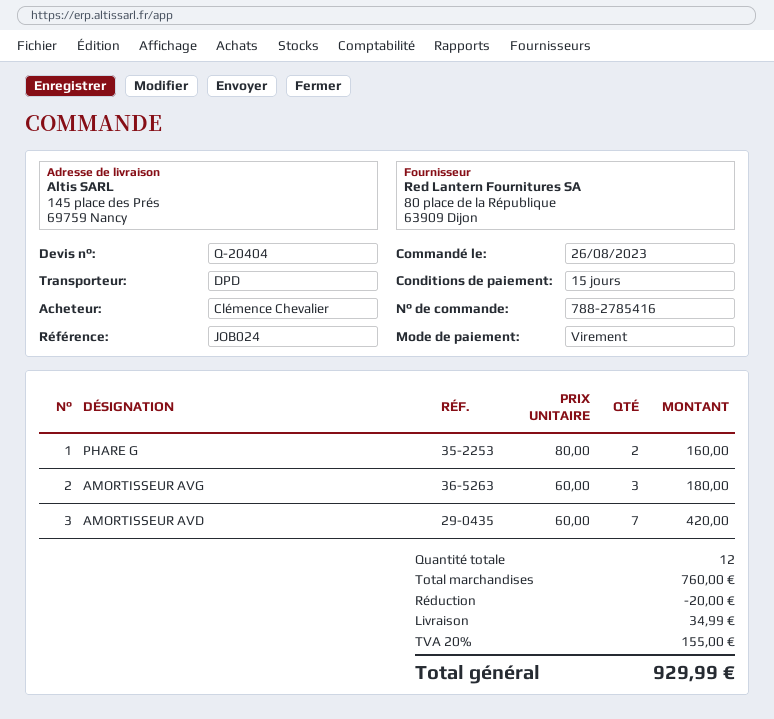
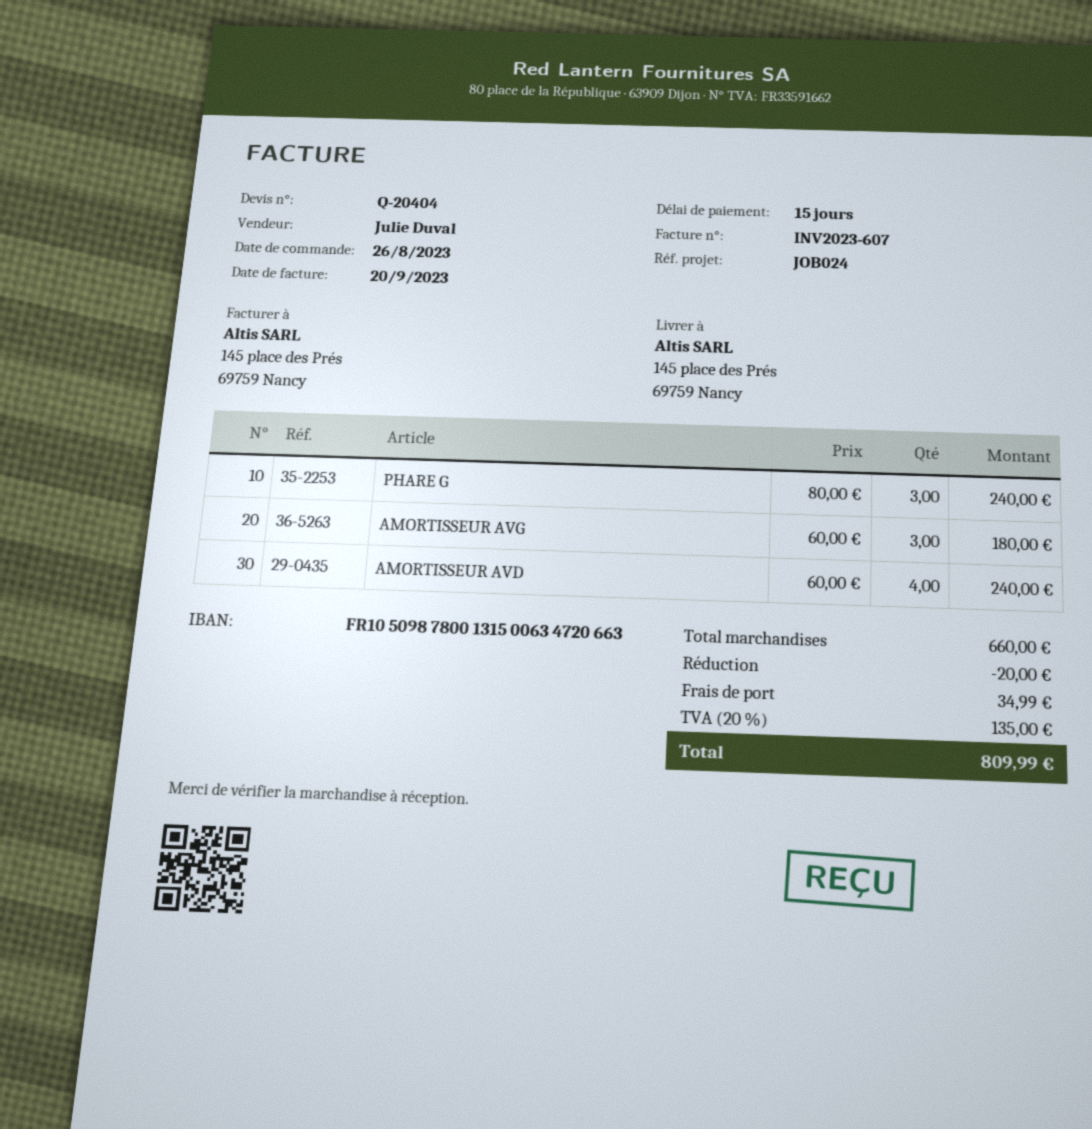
PHARE G: 2 x 80.00 = 160.00 -> 3 x 80.00 = 240.00
AMORTISSEUR AVD: 7 x 60.00 = 420.00 -> 4 x 60.00 = 240.00
subtotal: 760.00 -> 660.00
tax: 20% = 155.00 -> 20% = 135.00
total: 929.99 -> 809.99

